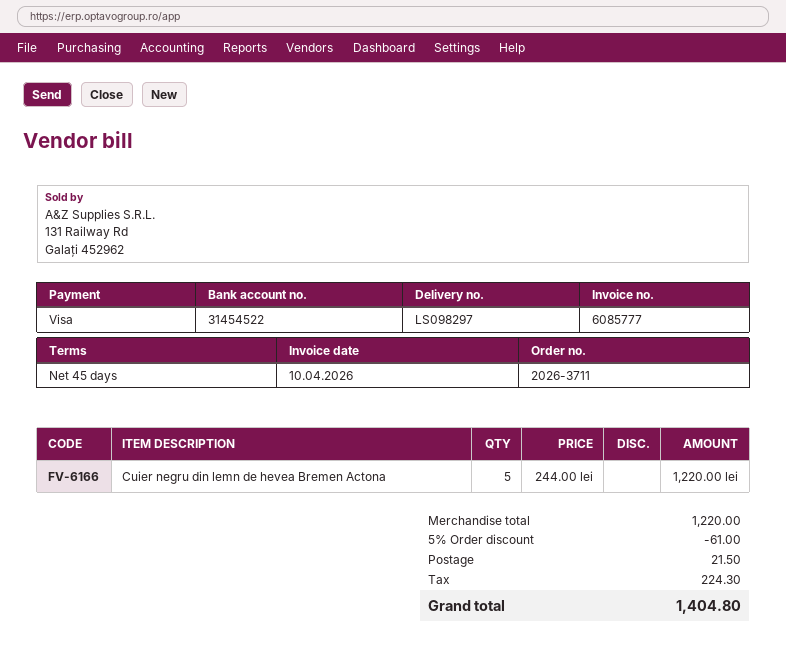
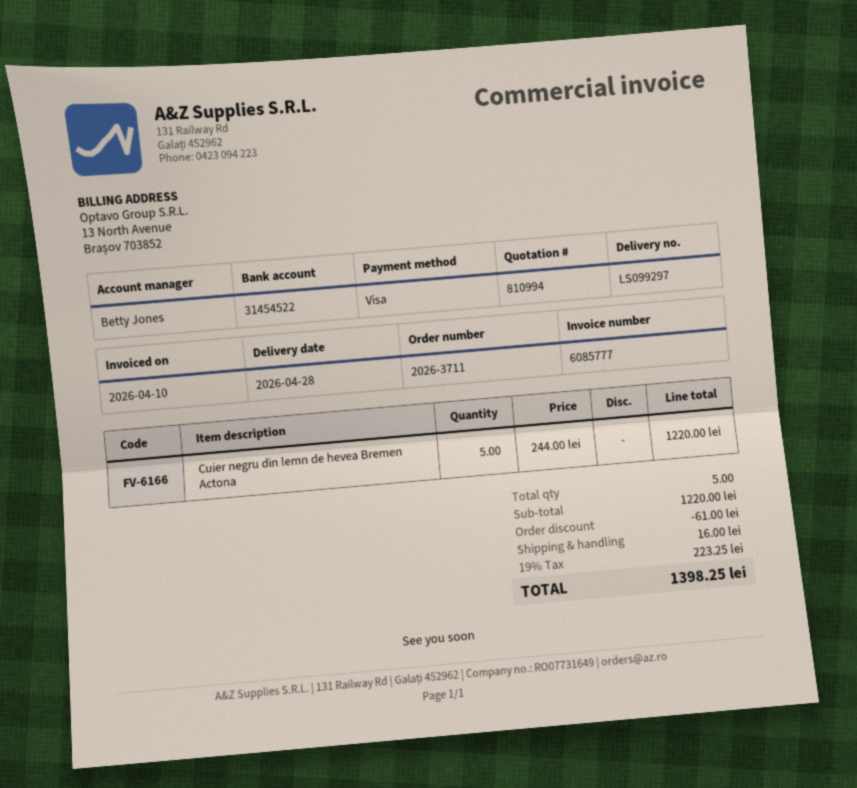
delivery note number: LS098297 -> LS099297
shipping: 21.50 -> 16.00
tax: 224.30 -> 223.25
total: 1404.80 -> 1398.25

